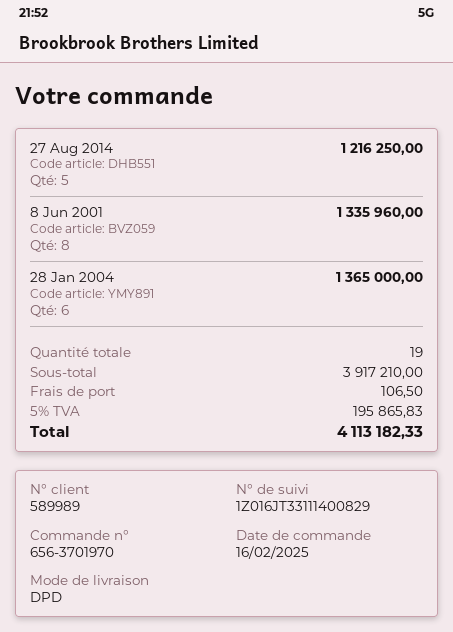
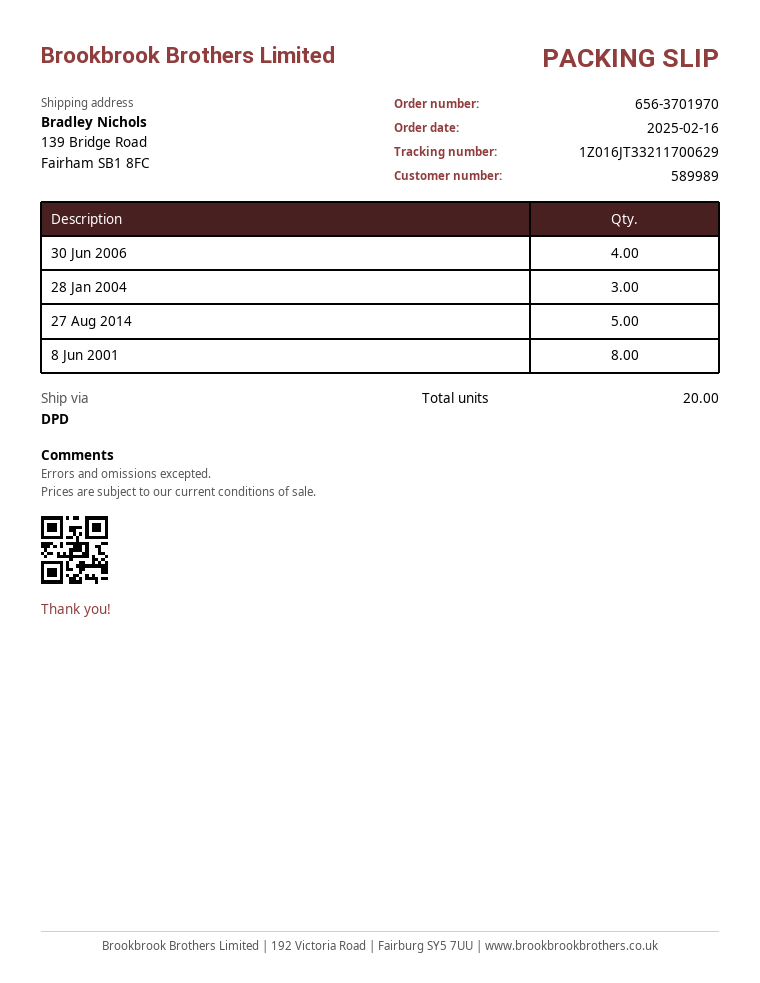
tracking number: 1Z016JT33111400829 -> 1Z016JT33211700629
28 Jan 2004: 6 -> 3
30 Jun 2006: none -> 4
total quantity: 19 -> 20

